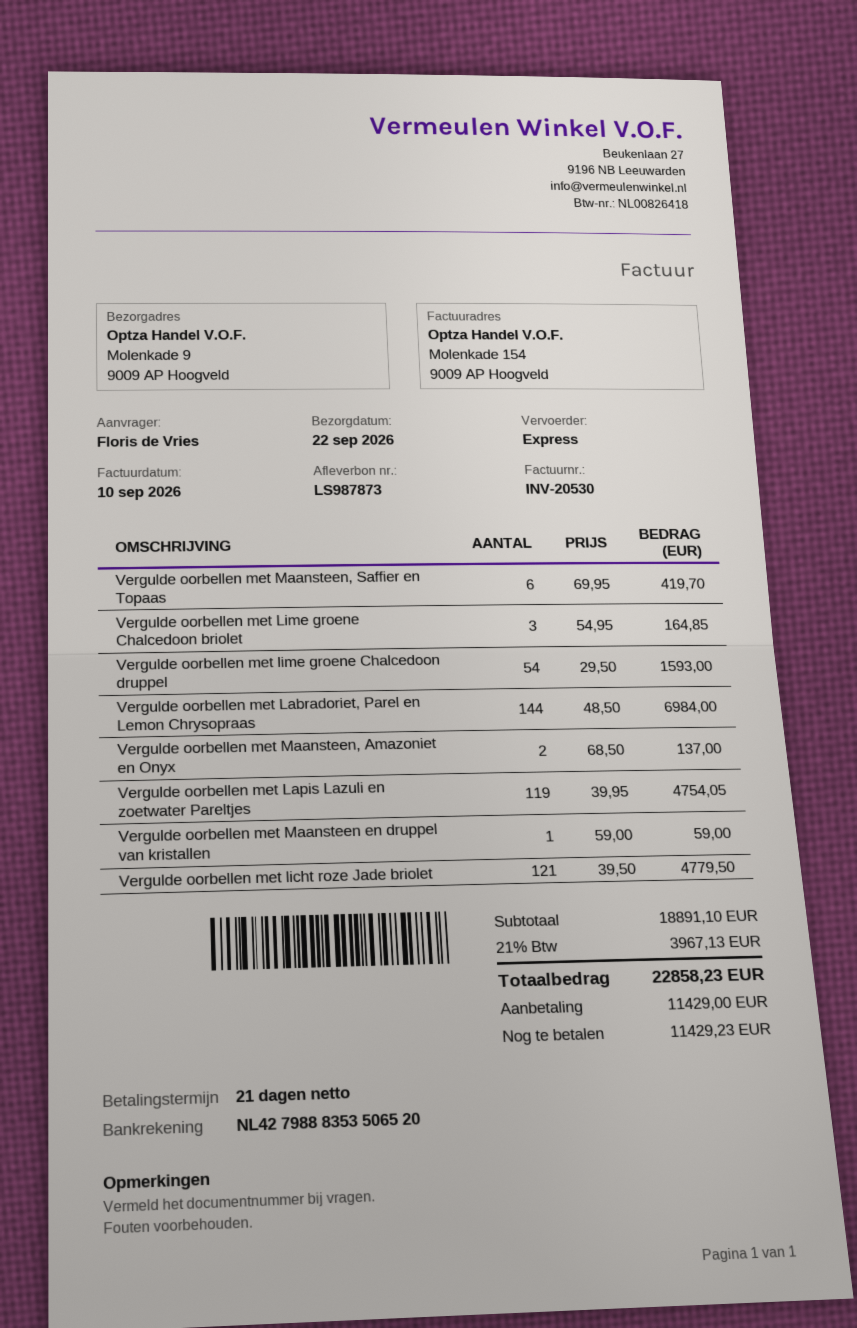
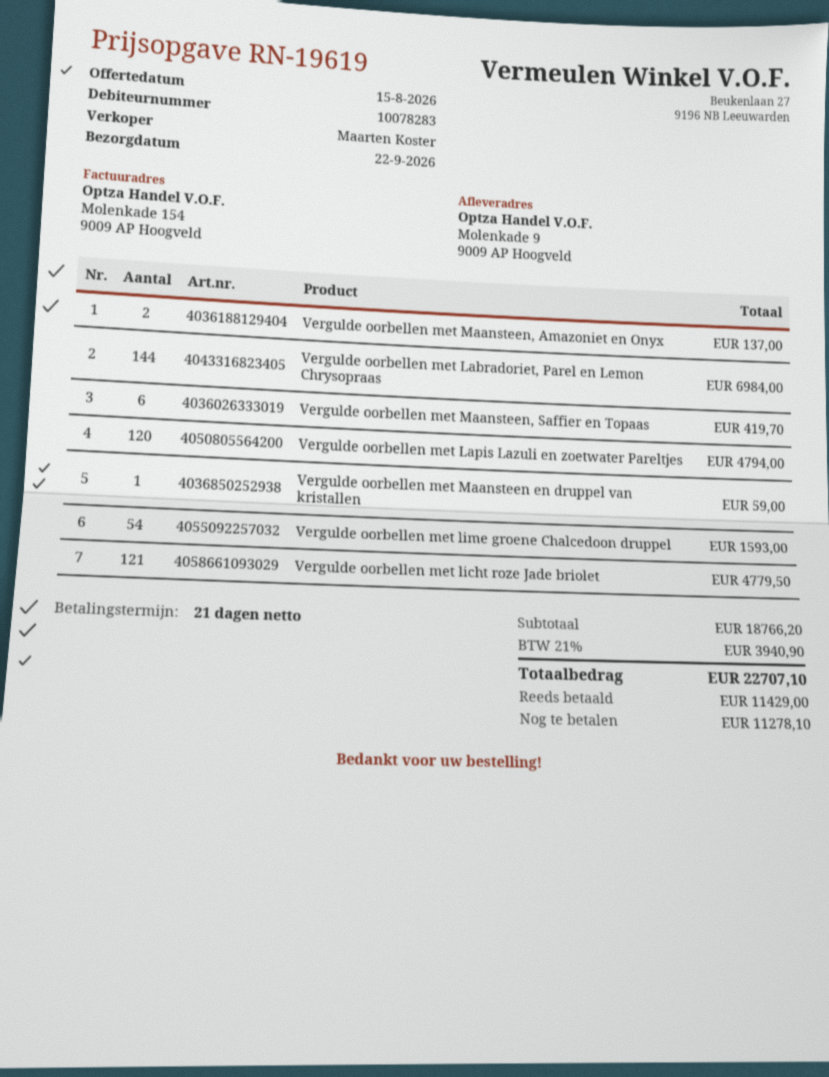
Vergulde oorbellen met Lime groene Chalcedoon briolet: 3 for 164.85 -> none
Vergulde oorbellen met Lapis Lazuli en zoetwater Pareltjes: 119 for 4754.05 -> 120 for 4794.00
subtotal: 18891.10 -> 18766.20
tax: 21% = 3967.13 -> 21% = 3940.90
total: 22858.23 -> 22707.10
balance: 11429.23 -> 11278.10

